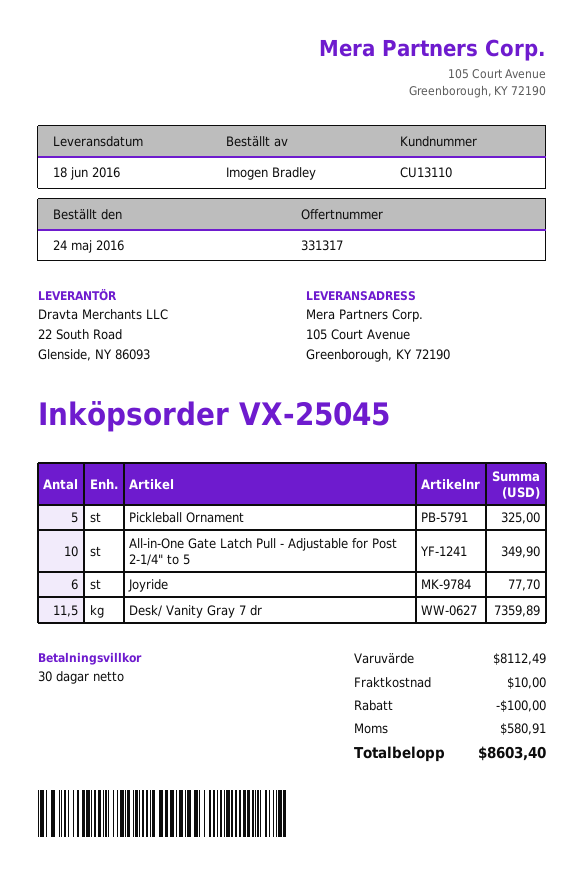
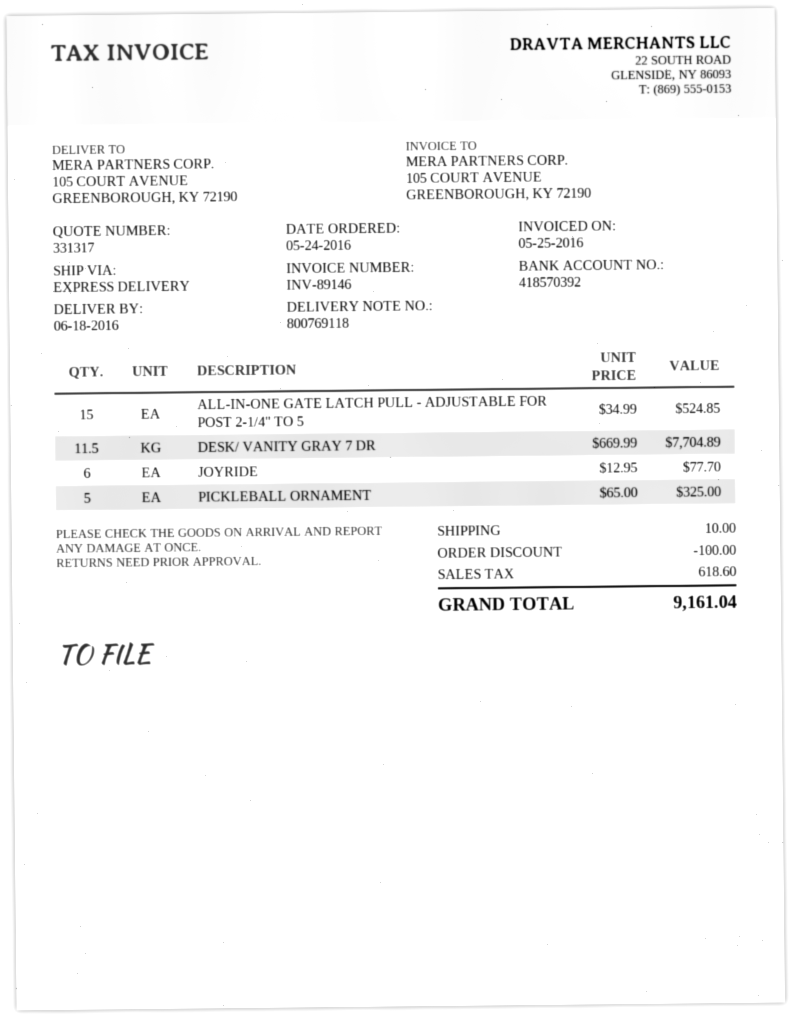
All-in-One Gate Latch Pull - Adjustable for Post 2-1/4" to 5: 10 for 349.90 -> 15 for 524.85
Desk/ Vanity Gray 7 dr: 11.5 for 7359.89 -> 11.5 for 7704.89
tax: 580.91 -> 618.60
total: 8603.40 -> 9161.04

